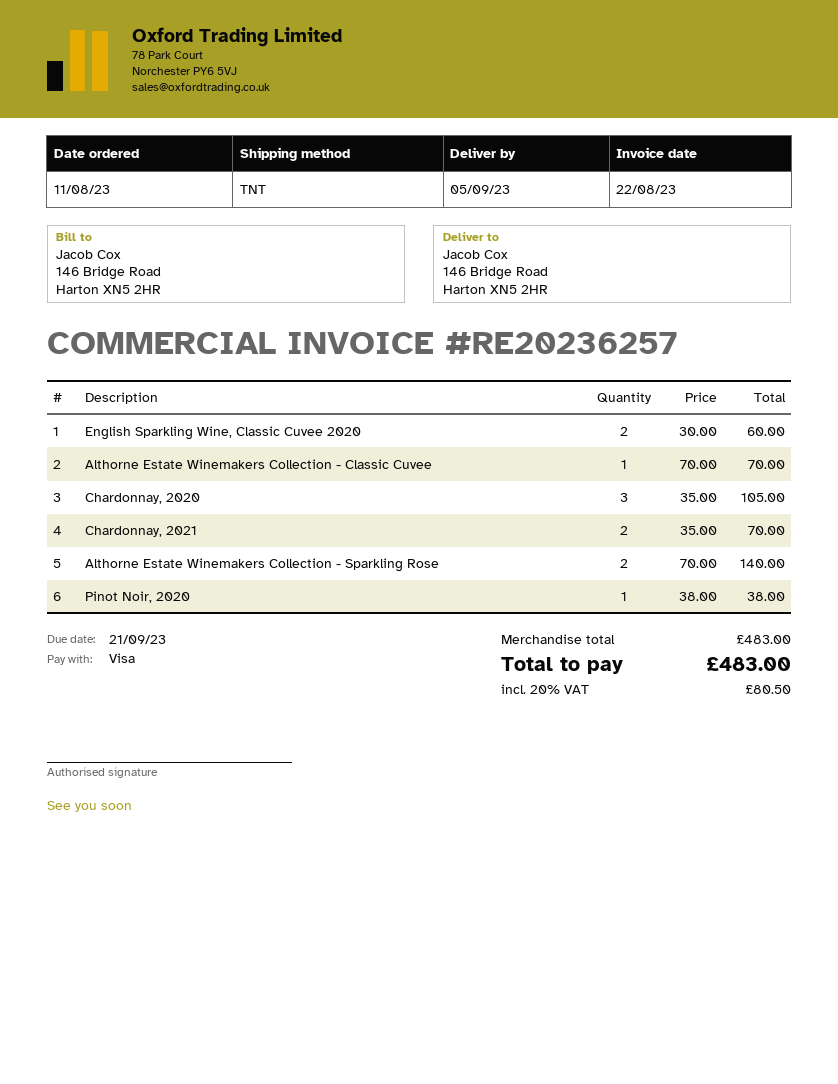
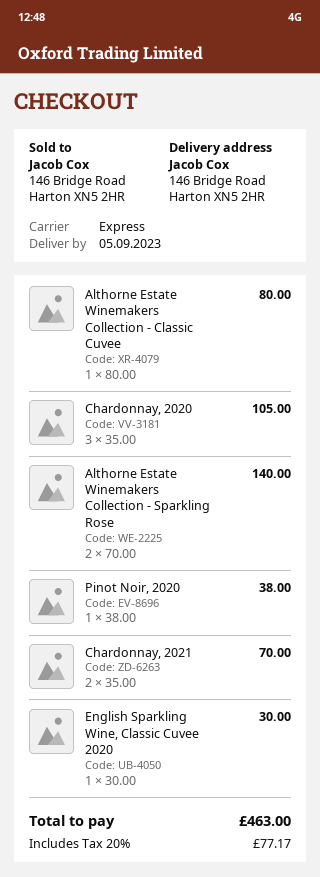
shipping method: TNT -> express
English Sparkling Wine, Classic Cuvee 2020: 2 x 30.00 = 60.00 -> 1 x 30.00 = 30.00
Althorne Estate Winemakers Collection - Classic Cuvee: 1 x 70.00 = 70.00 -> 1 x 80.00 = 80.00
tax: 20% = 80.50 -> 20% = 77.17
total: 483.00 -> 463.00

